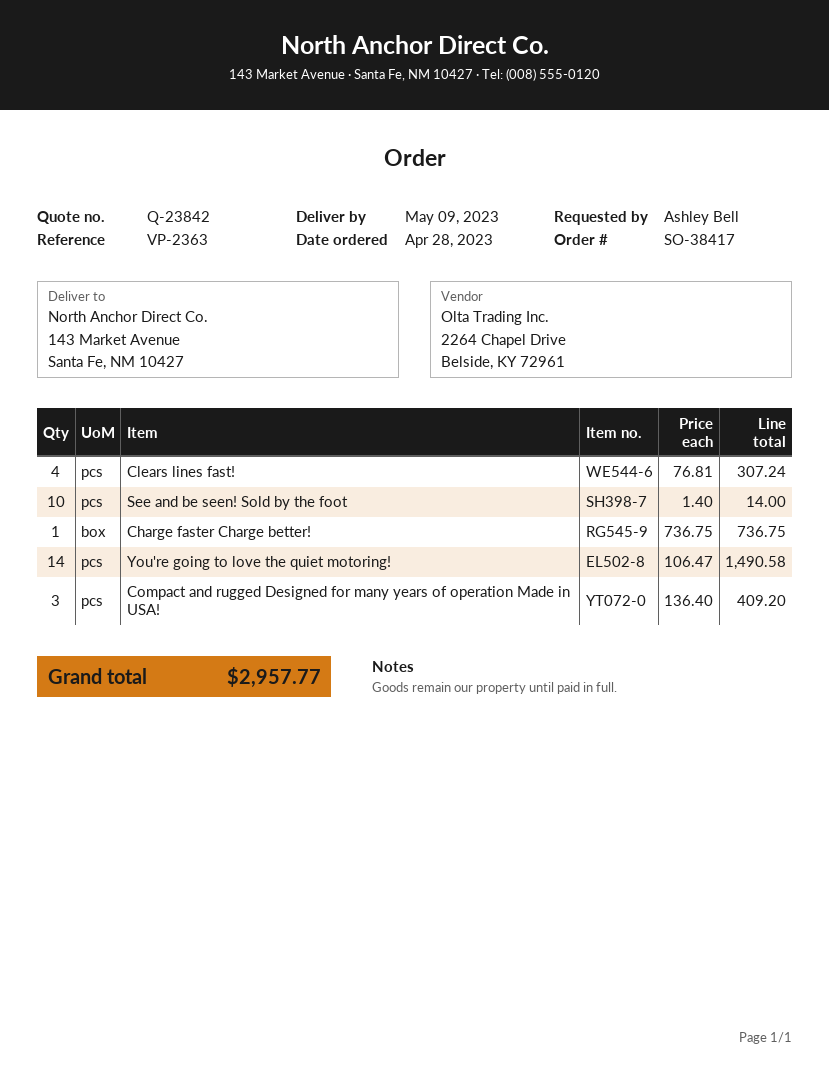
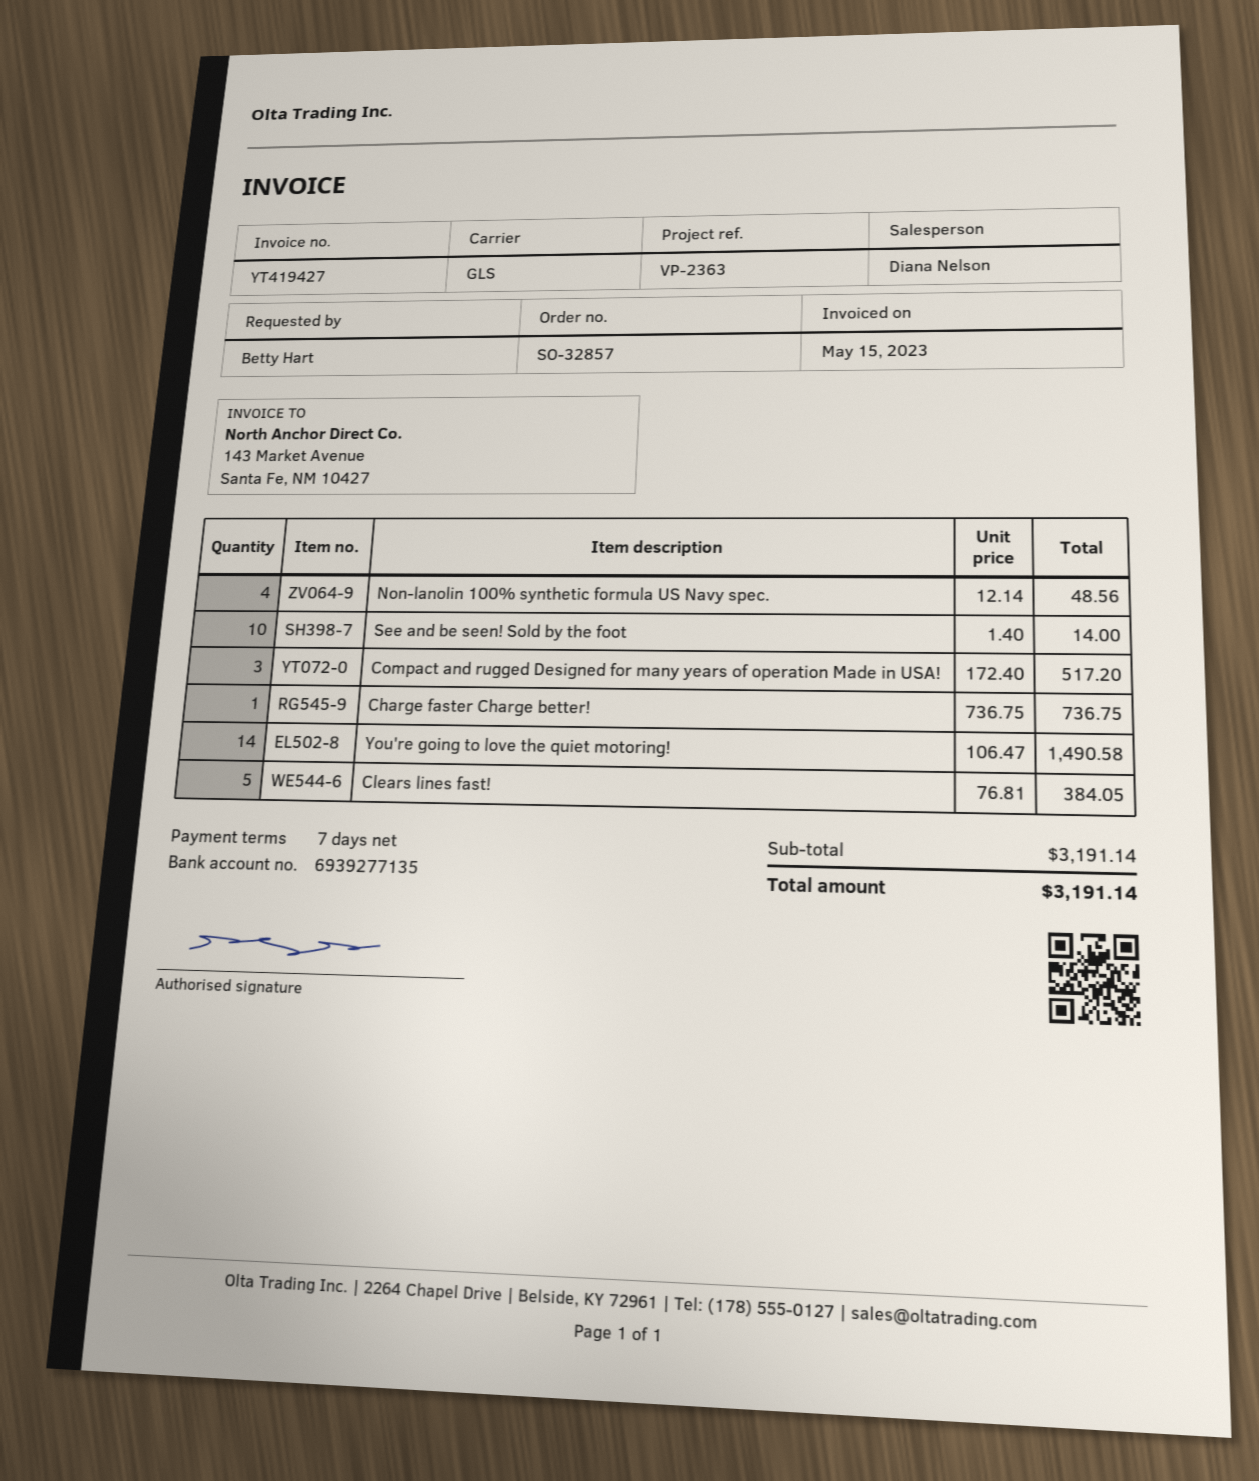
order number: SO-38417 -> SO-32857
ordered by: Ashley Bell -> Betty Hart
Clears lines fast!: 4 x 76.81 = 307.24 -> 5 x 76.81 = 384.05
Compact and rugged Designed for many years of operation Made in USA!: 3 x 136.40 = 409.20 -> 3 x 172.40 = 517.20
Non-lanolin 100% synthetic formula US Navy spec.: none -> 4 x 12.14 = 48.56
total: 2957.77 -> 3191.14

